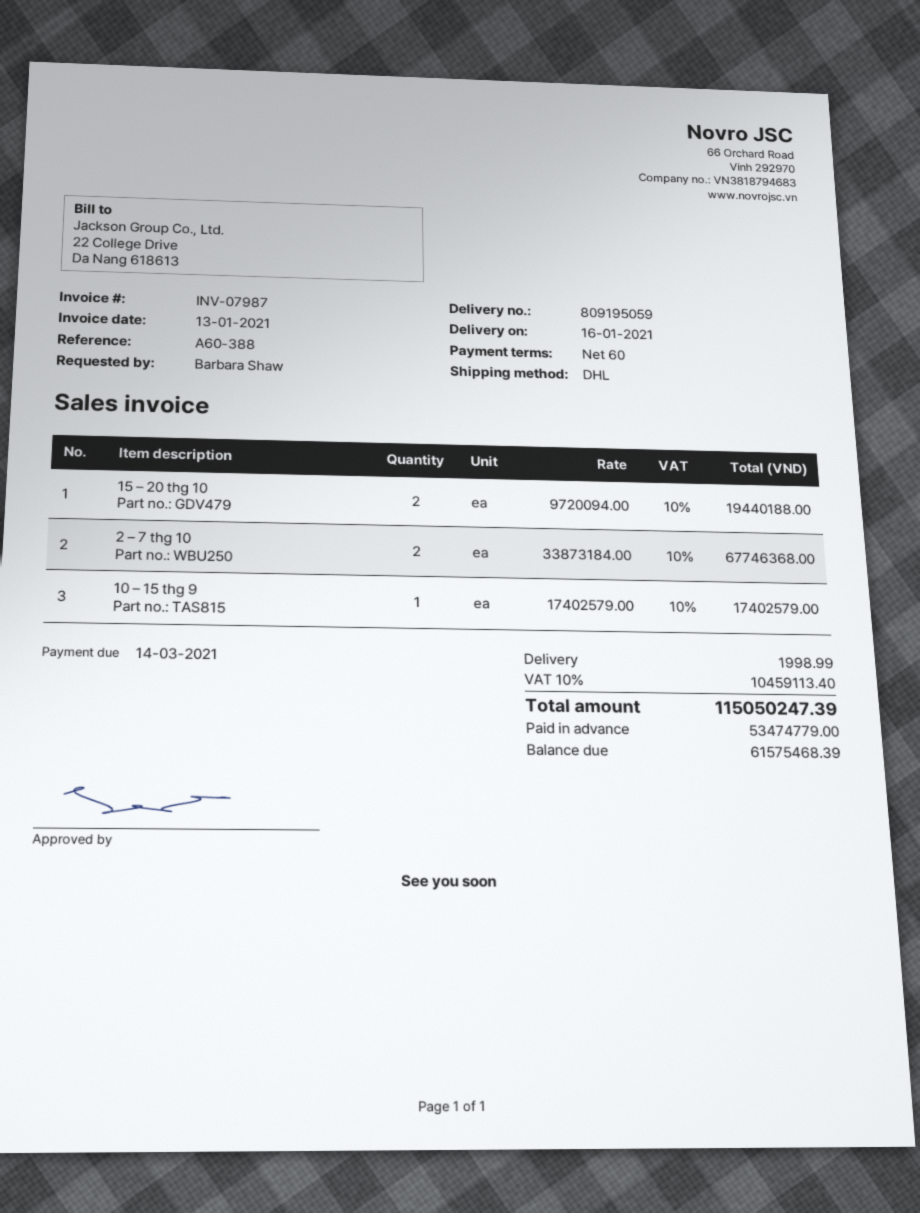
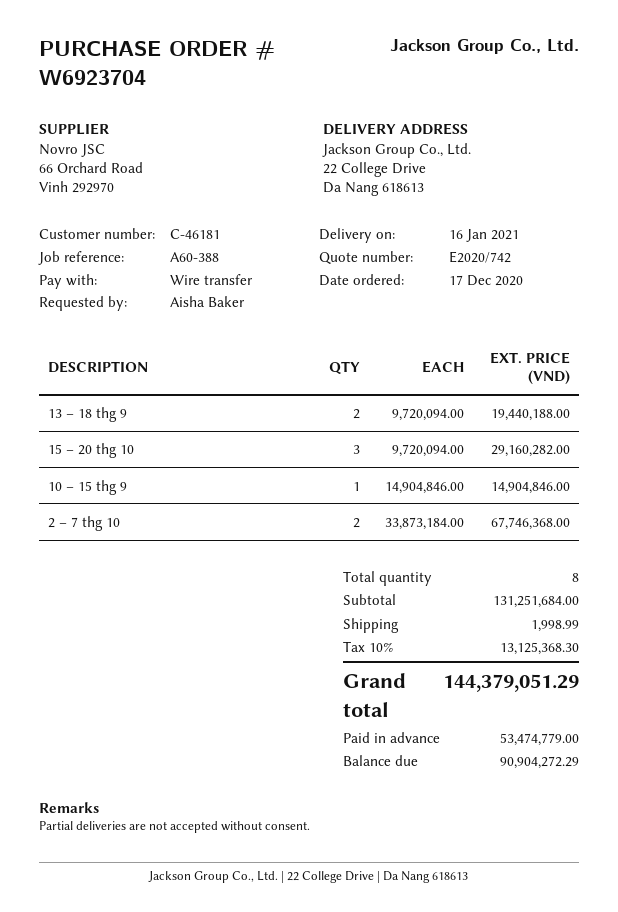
ordered by: Barbara Shaw -> Aisha Baker
15 – 20 thg 10: 2 x 9720094.00 = 19440188.00 -> 3 x 9720094.00 = 29160282.00
10 – 15 thg 9: 1 x 17402579.00 = 17402579.00 -> 1 x 14904846.00 = 14904846.00
13 – 18 thg 9: none -> 2 x 9720094.00 = 19440188.00
tax: 10% = 10459113.40 -> 10% = 13125368.30
total: 115050247.39 -> 144379051.29
balance: 61575468.39 -> 90904272.29

